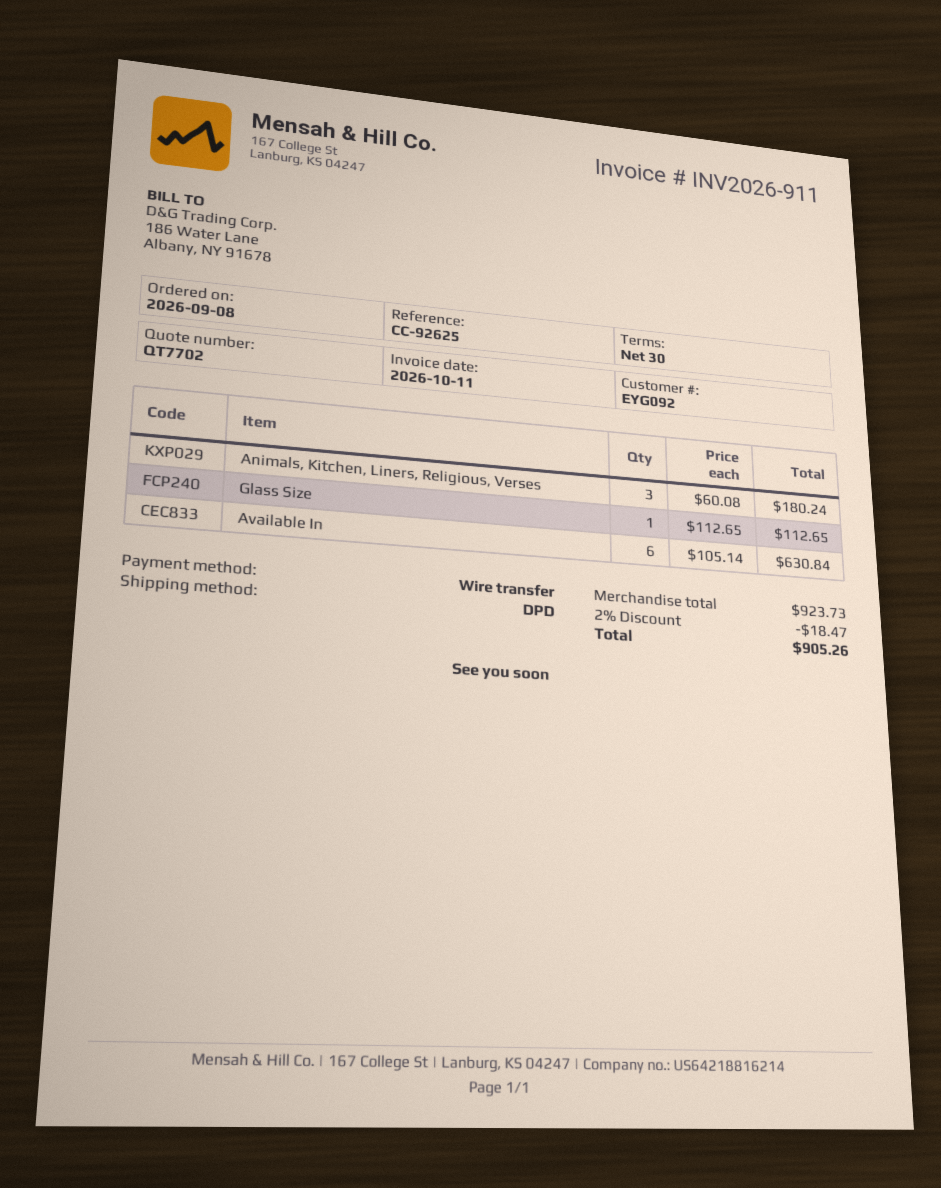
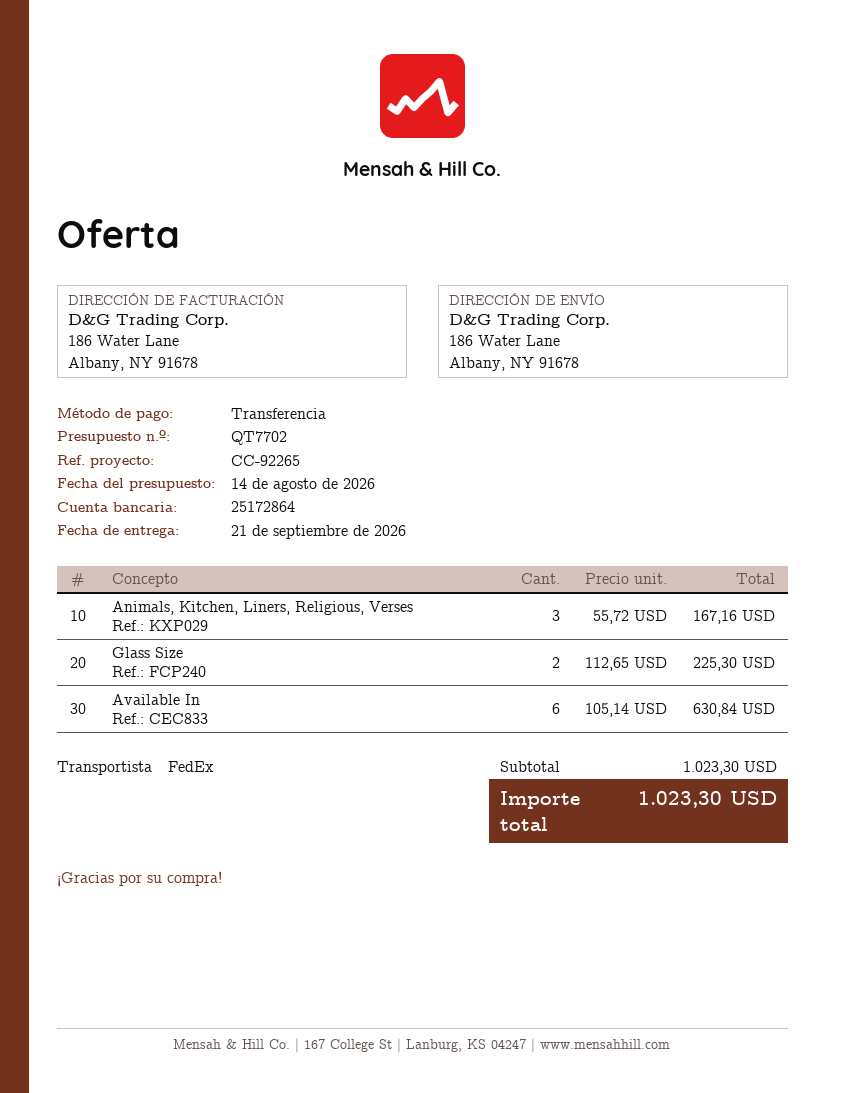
reference: CC-92625 -> CC-92265
shipping method: DPD -> FedEx
Animals, Kitchen, Liners, Religious, Verses: 3 x 60.08 = 180.24 -> 3 x 55.72 = 167.16
Glass Size: 1 x 112.65 = 112.65 -> 2 x 112.65 = 225.30
subtotal: 923.73 -> 1023.30
discount: 2% = 18.47 -> none
total: 905.26 -> 1023.30

